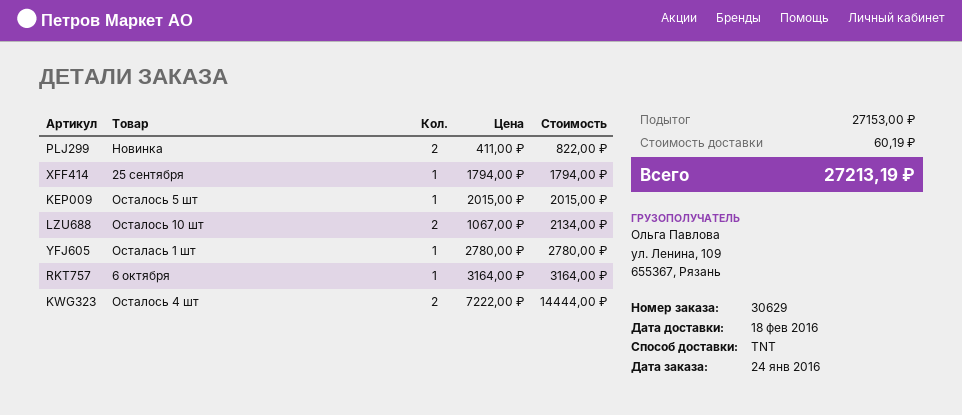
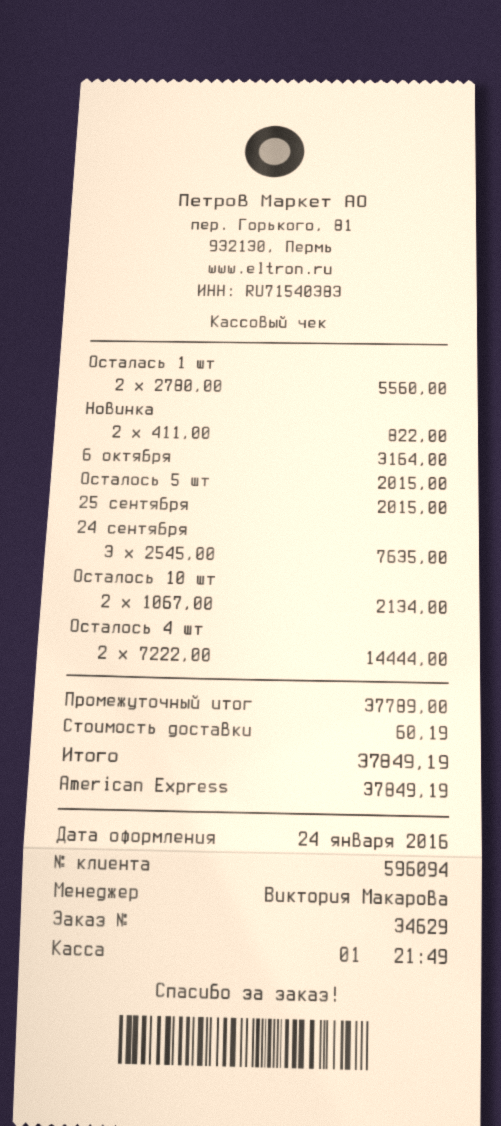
order number: 30629 -> 34629
25 сентября: 1 x 1794.00 = 1794.00 -> 1 x 2015.00 = 2015.00
Осталась 1 шт: 1 x 2780.00 = 2780.00 -> 2 x 2780.00 = 5560.00
24 сентября: none -> 3 x 2545.00 = 7635.00
subtotal: 27153.00 -> 37789.00
total: 27213.19 -> 37849.19

